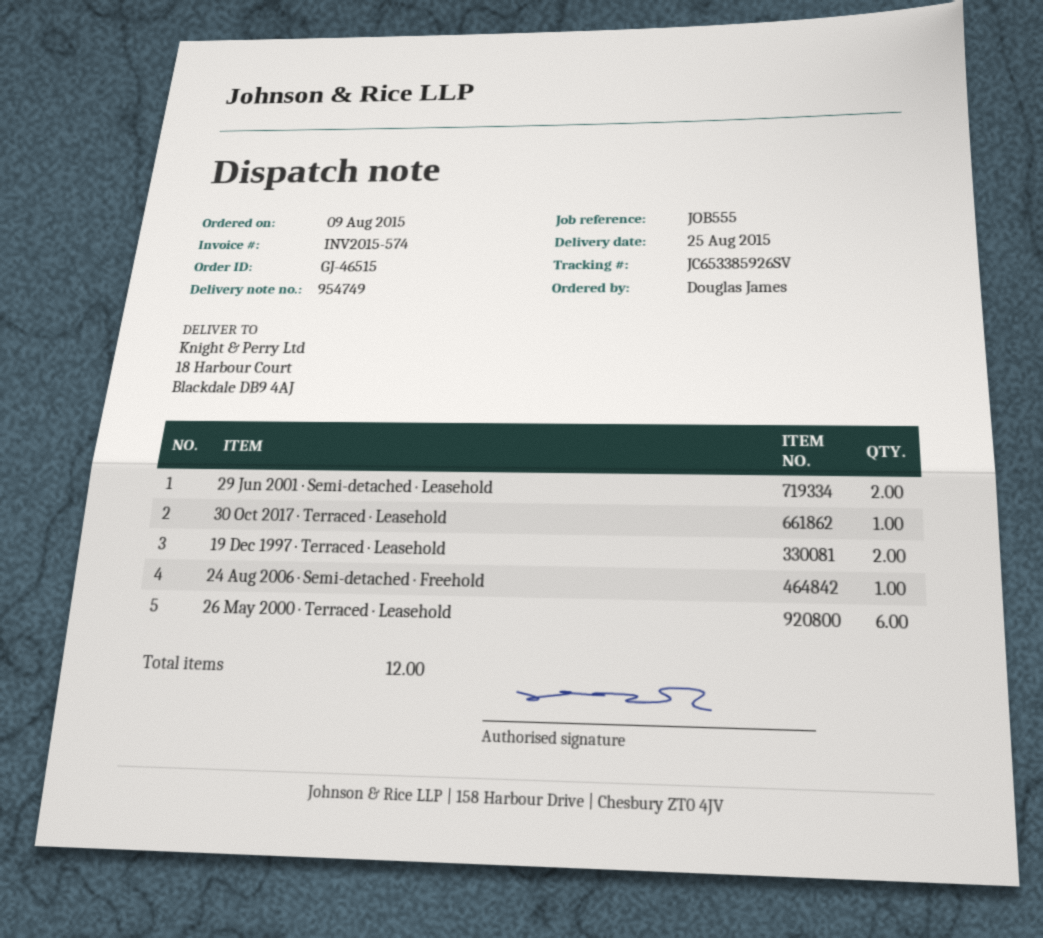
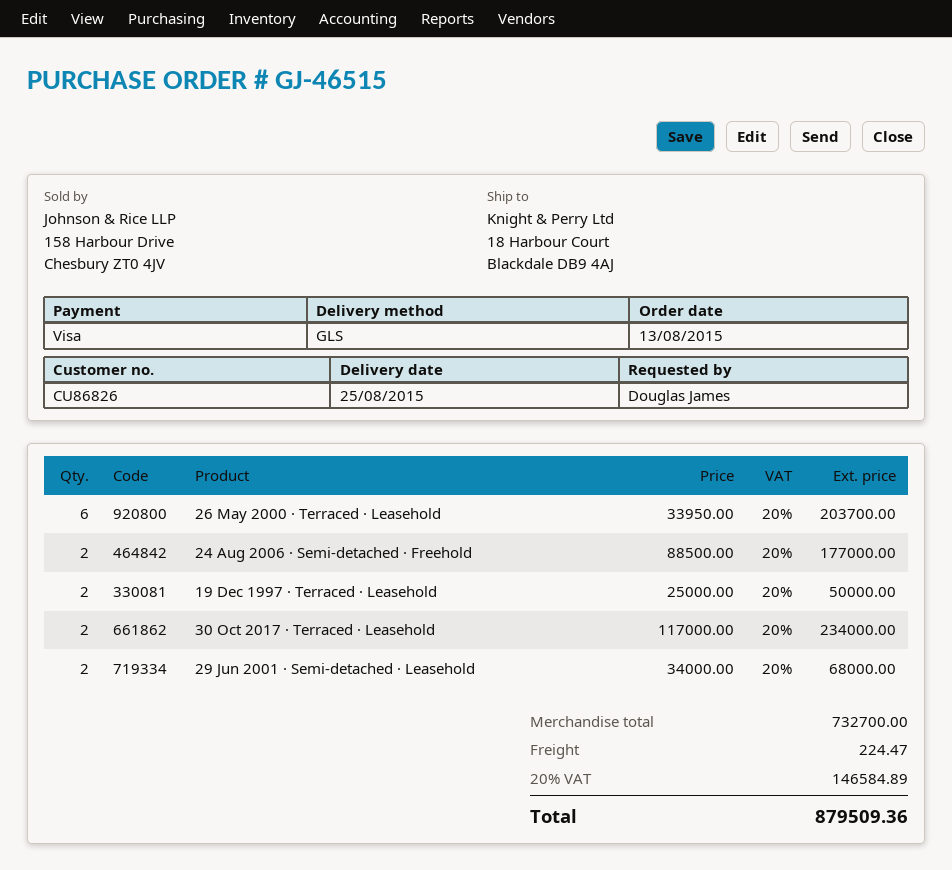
order date: 2015-08-09 -> 2015-08-13
30 Oct 2017 · Terraced · Leasehold: 1 -> 2
24 Aug 2006 · Semi-detached · Freehold: 1 -> 2

